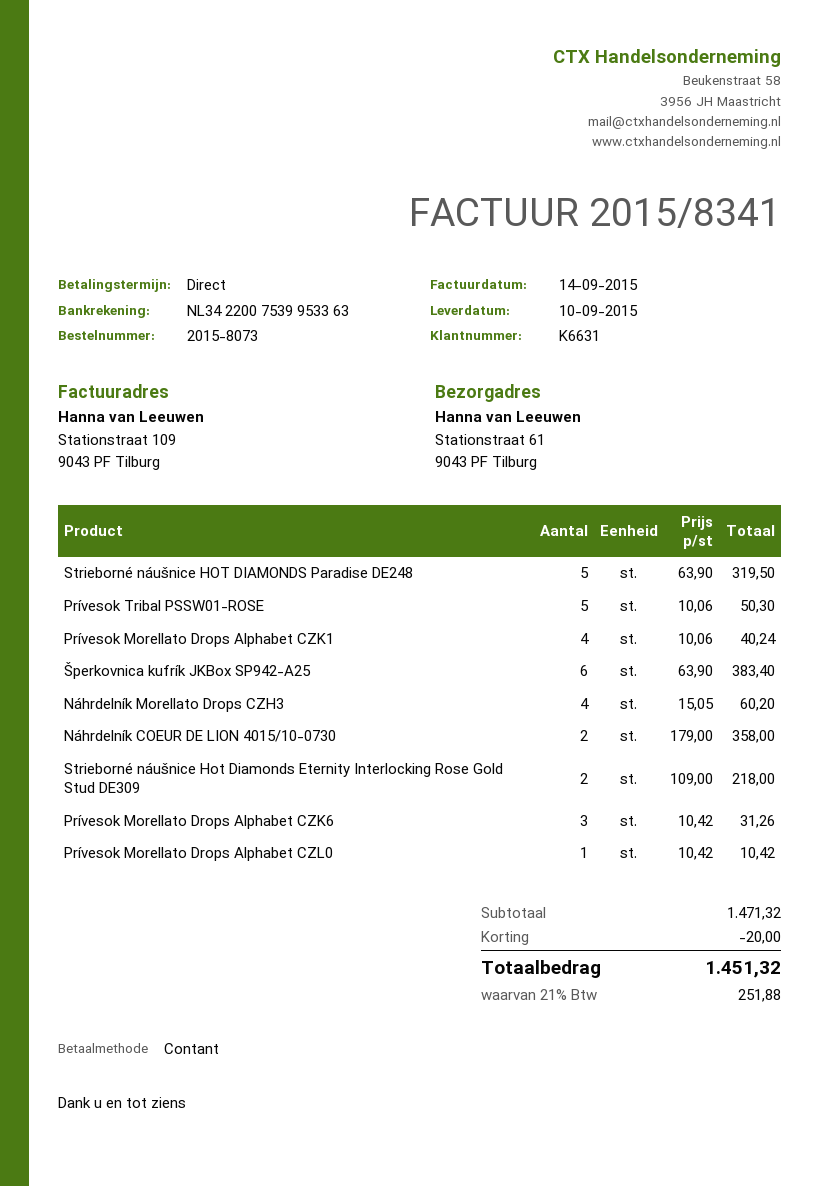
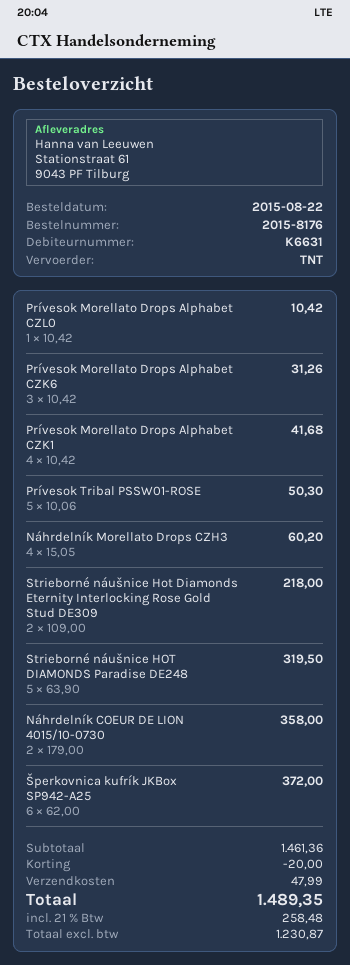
order number: 2015-8073 -> 2015-8176
Prívesok Morellato Drops Alphabet CZK1: 4 x 10.06 = 40.24 -> 4 x 10.42 = 41.68
Šperkovnica kufrík JKBox SP942-A25: 6 x 63.90 = 383.40 -> 6 x 62.00 = 372.00
subtotal: 1471.32 -> 1461.36
shipping: none -> 47.99
tax: 21% = 251.88 -> 21% = 258.48
total: 1451.32 -> 1489.35

